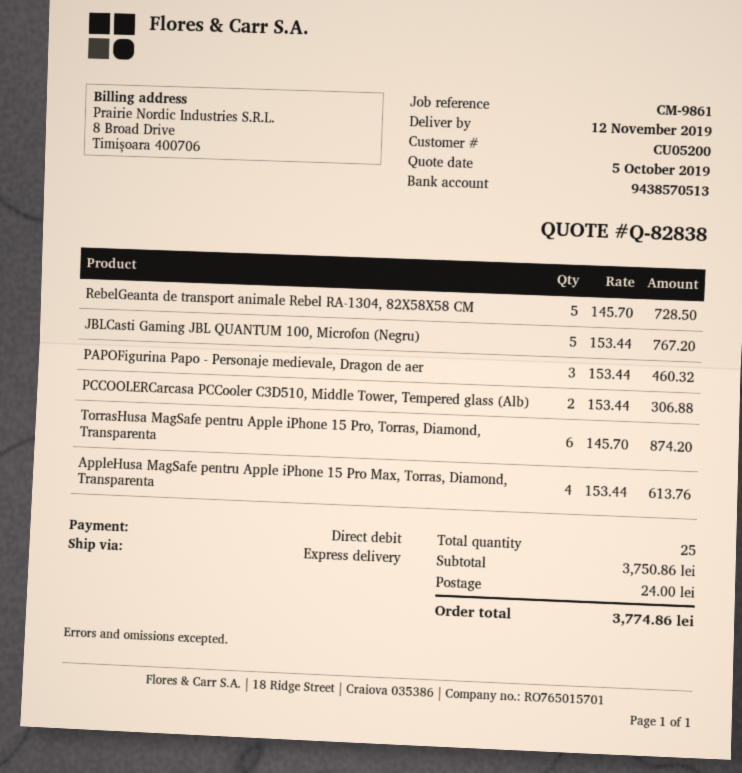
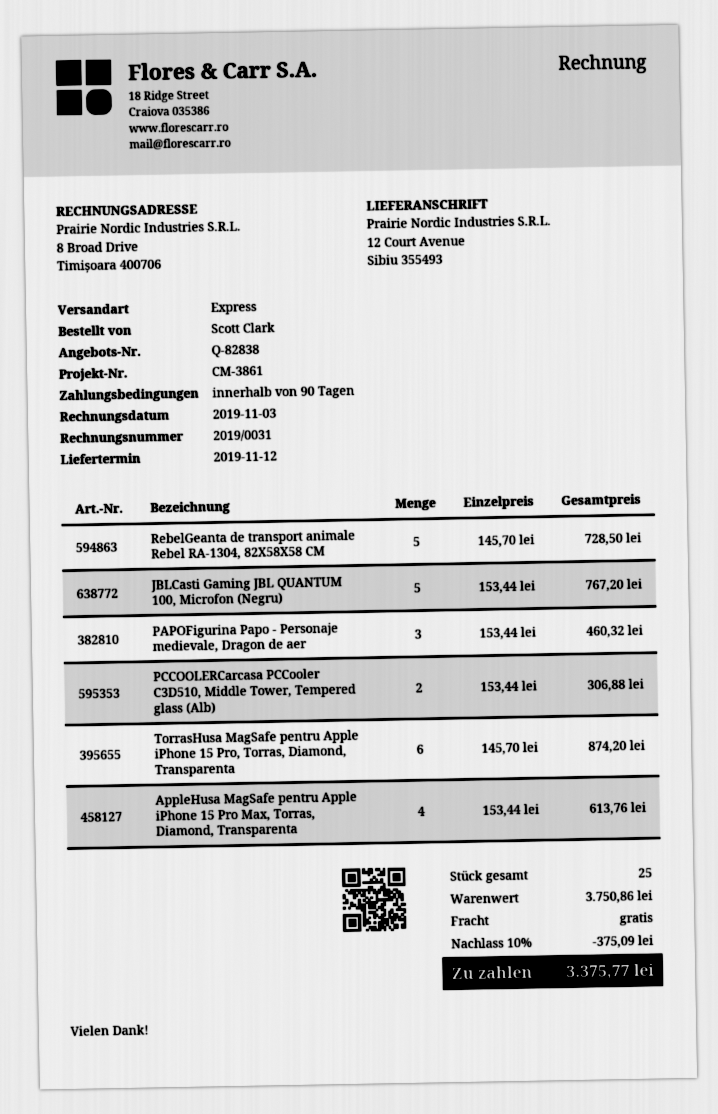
reference: CM-9861 -> CM-3861
discount: none -> 10% = 375.09
shipping: 24.00 -> 0.00
total: 3774.86 -> 3375.77

